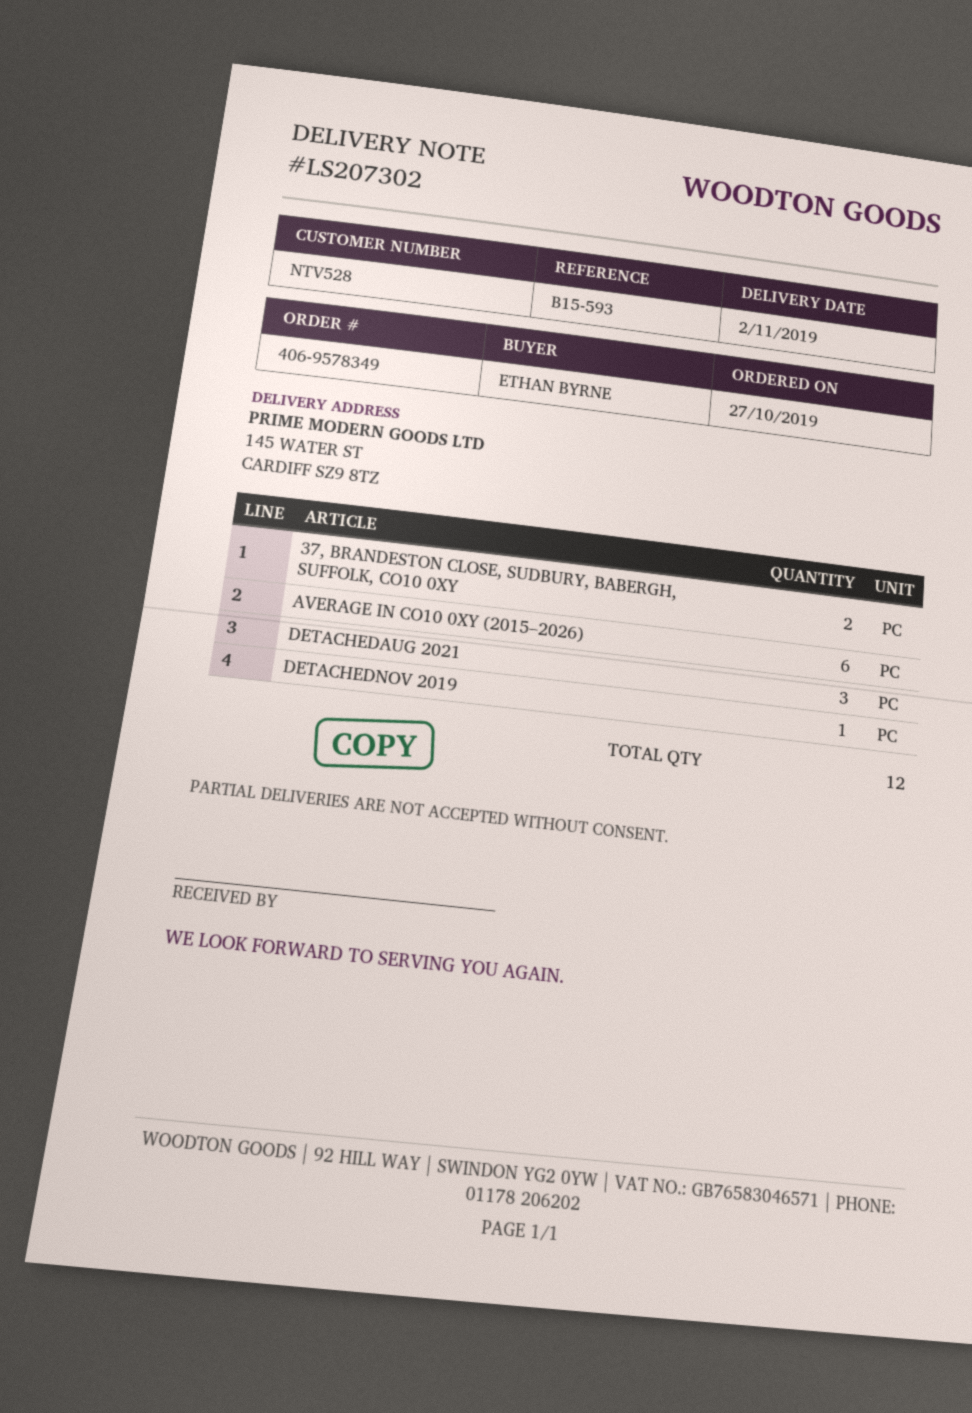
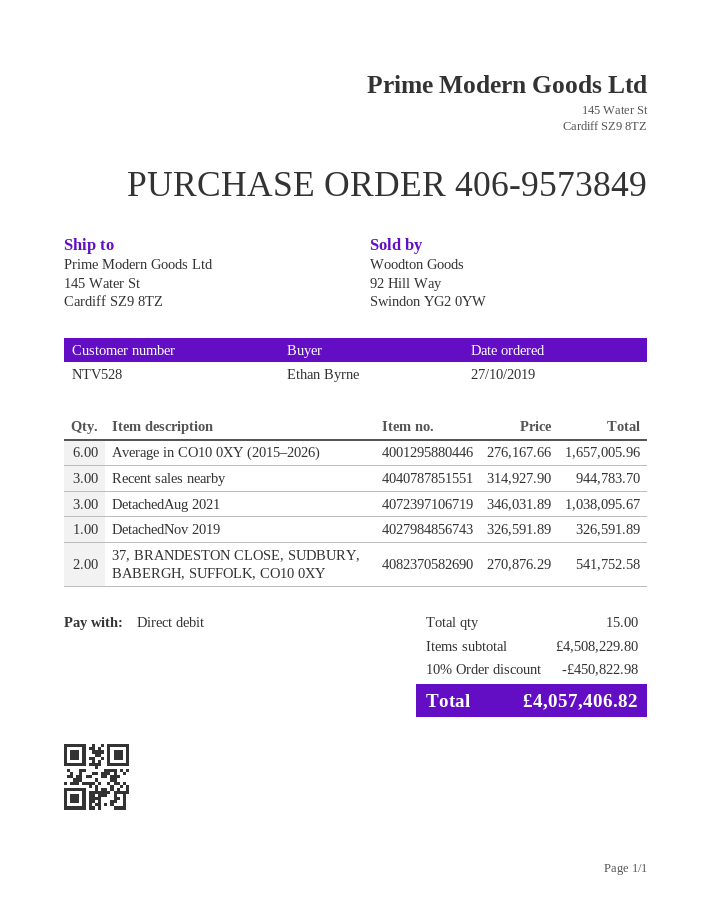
order number: 406-9578349 -> 406-9573849
Recent sales nearby: none -> 3
total quantity: 12 -> 15

